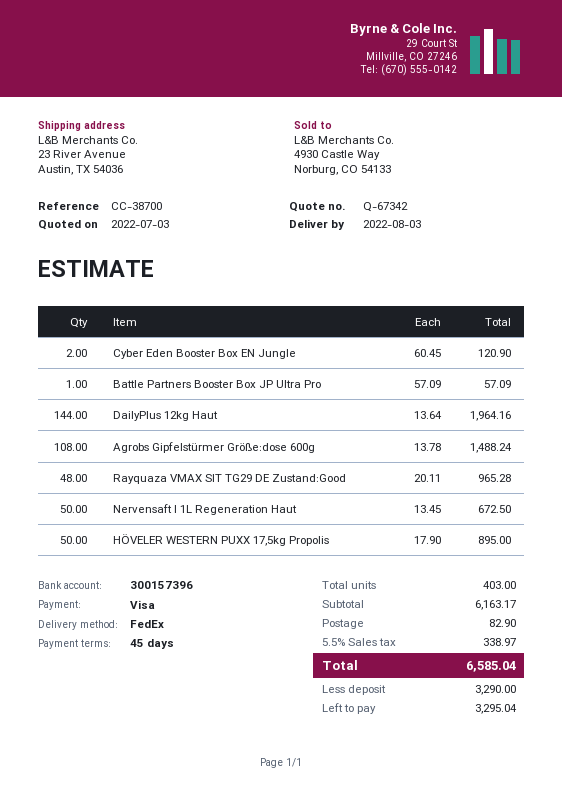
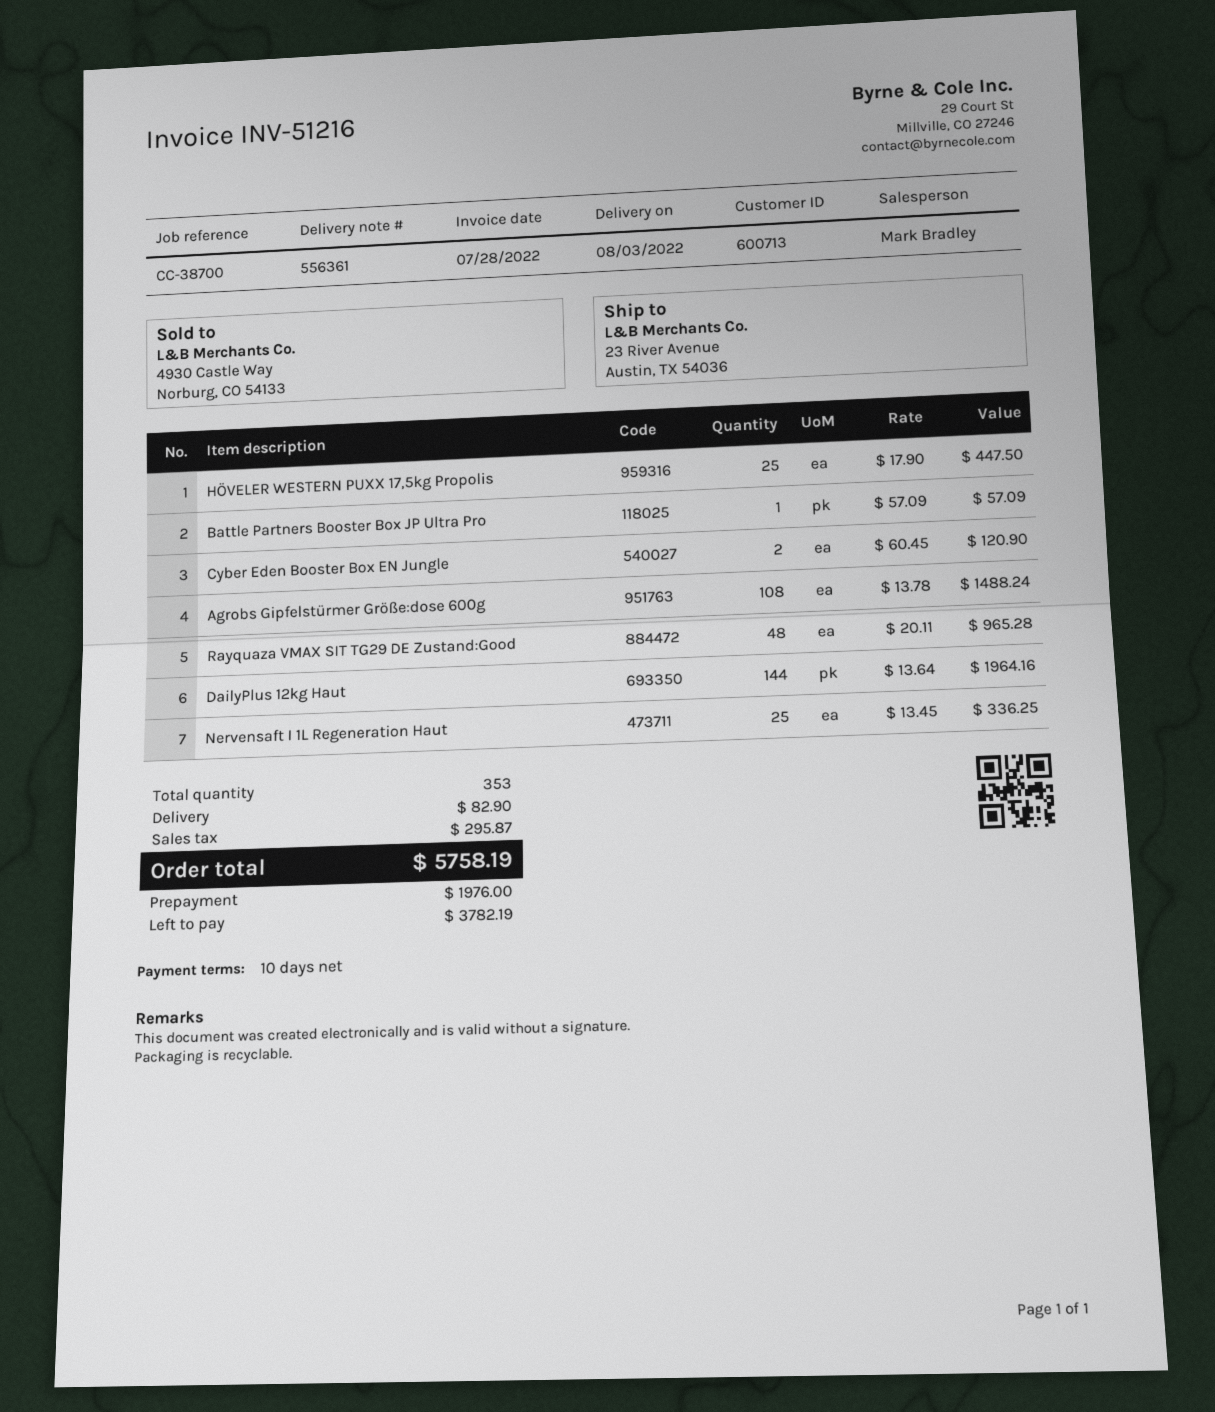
payment terms: 45 days -> 10 days
Nervensaft I 1L Regeneration Haut: 50 x 13.45 = 672.50 -> 25 x 13.45 = 336.25
HÖVELER WESTERN PUXX 17,5kg Propolis: 50 x 17.90 = 895.00 -> 25 x 17.90 = 447.50
total quantity: 403 -> 353
tax: 338.97 -> 295.87
total: 6585.04 -> 5758.19
deposit: 3290.00 -> 1976.00
balance: 3295.04 -> 3782.19

